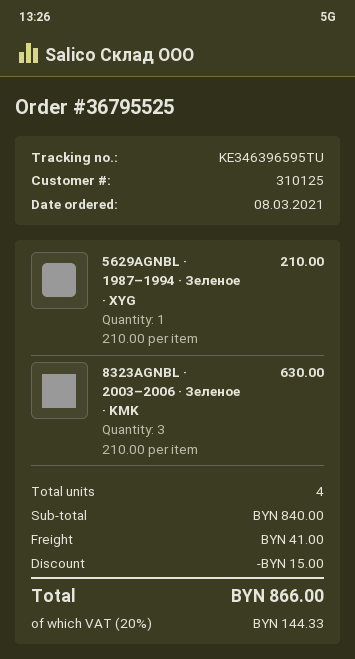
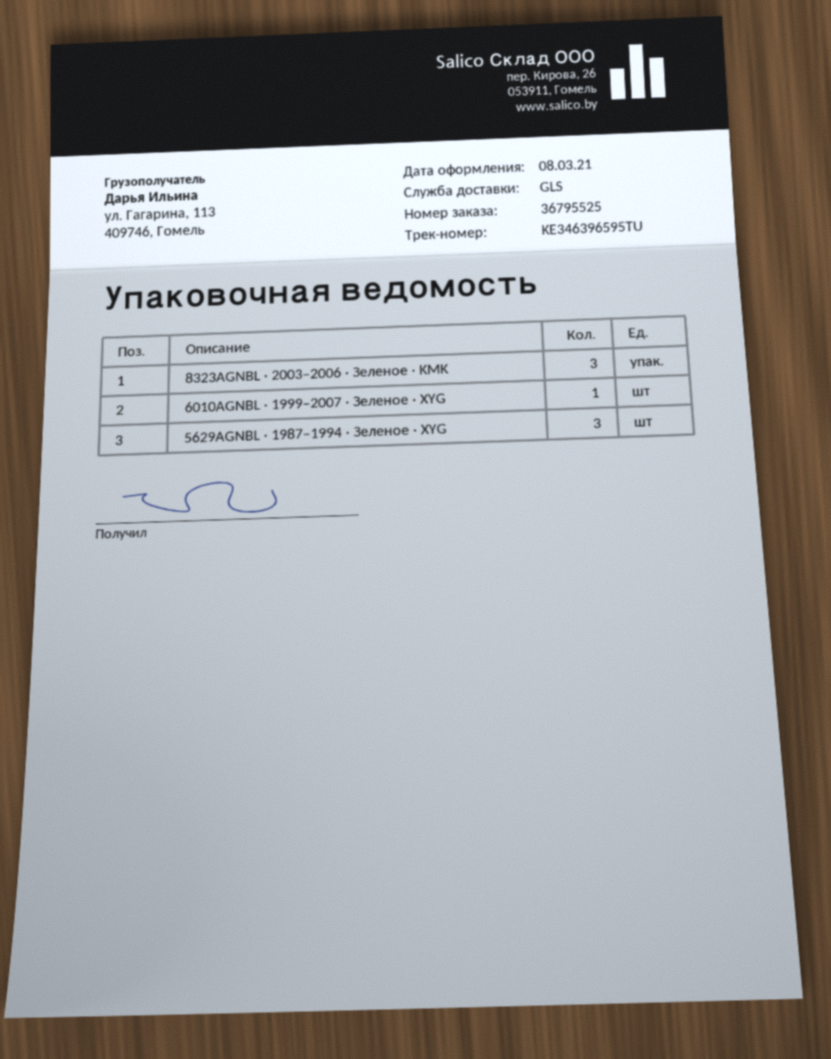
5629AGNBL · 1987–1994 · Зеленое · XYG: 1 -> 3
6010AGNBL · 1999–2007 · Зеленое · XYG: none -> 1

